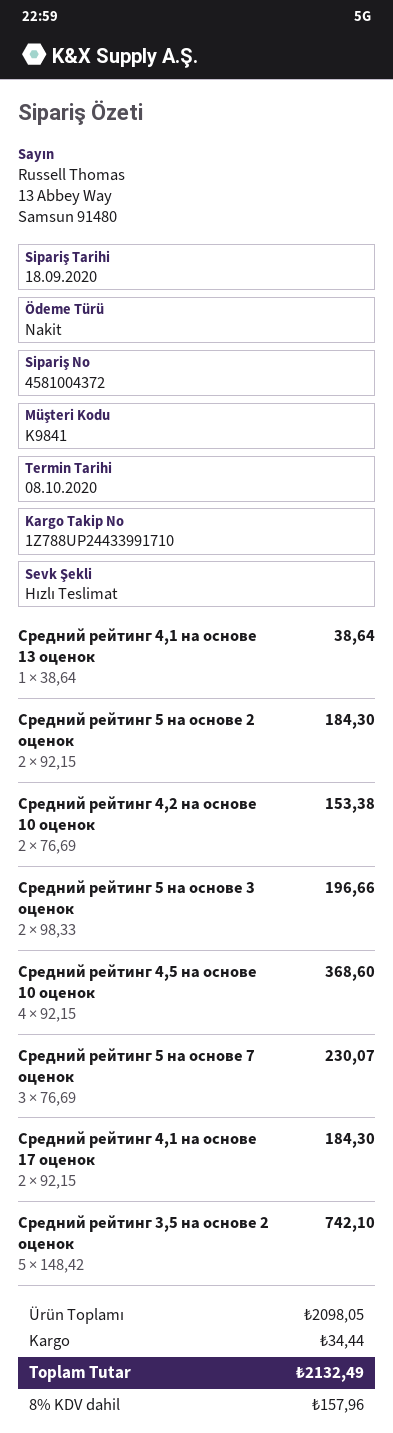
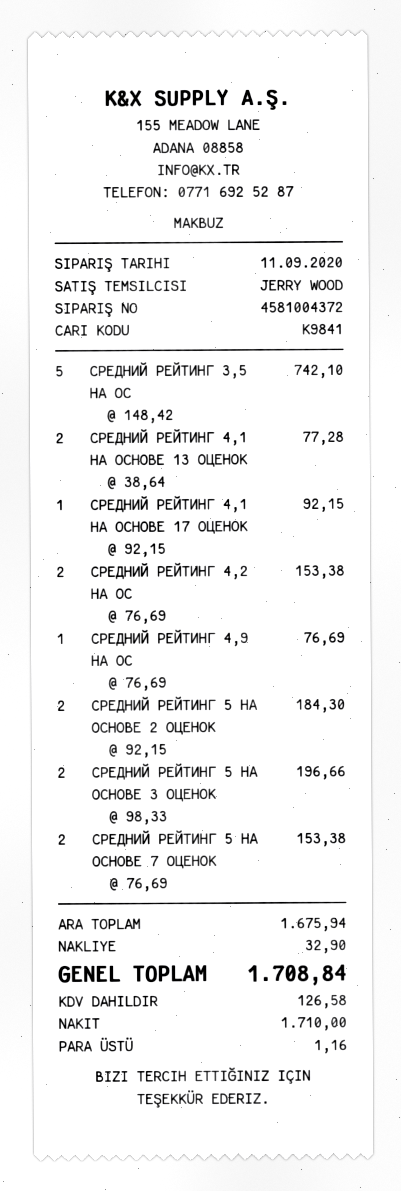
order date: 2020-09-18 -> 2020-09-11
Средний рейтинг 4,1 на основе 13 оценок: 1 x 38.64 = 38.64 -> 2 x 38.64 = 77.28
Средний рейтинг 4,5 на основе 10 оценок: 4 x 92.15 = 368.60 -> none
Средний рейтинг 5 на основе 7 оценок: 3 x 76.69 = 230.07 -> 2 x 76.69 = 153.38
Средний рейтинг 4,1 на основе 17 оценок: 2 x 92.15 = 184.30 -> 1 x 92.15 = 92.15
СРЕДНИЙ РЕЙТИНГ 4,9 НА ОС: none -> 1 x 76.69 = 76.69
subtotal: 2098.05 -> 1675.94
shipping: 34.44 -> 32.90
tax: 157.96 -> 126.58
total: 2132.49 -> 1708.84

